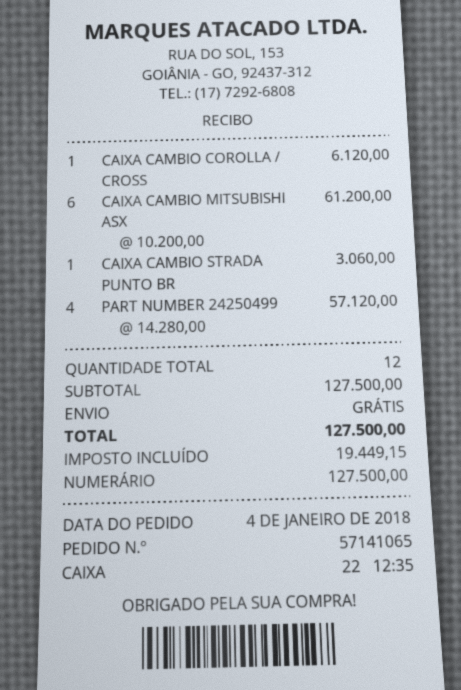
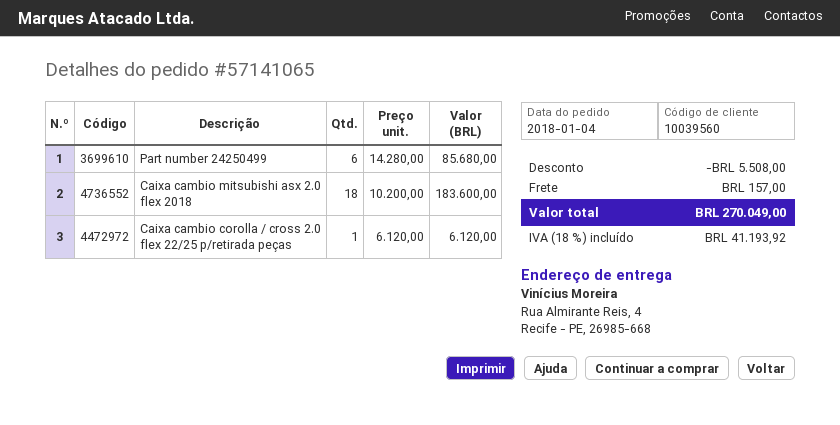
CAIXA CAMBIO MITSUBISHI ASX: 6 x 10200.00 = 61200.00 -> 18 x 10200.00 = 183600.00
CAIXA CAMBIO STRADA PUNTO BR: 1 x 3060.00 = 3060.00 -> none
PART NUMBER 24250499: 4 x 14280.00 = 57120.00 -> 6 x 14280.00 = 85680.00
discount: none -> 5508.00
shipping: 0.00 -> 157.00
tax: 19449.15 -> 41193.92
total: 127500.00 -> 270049.00

